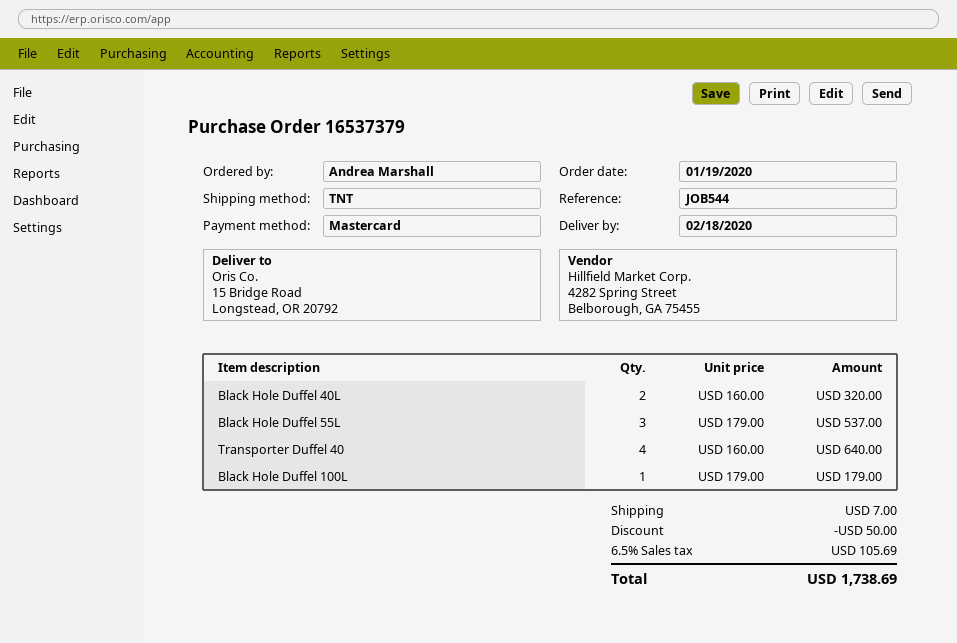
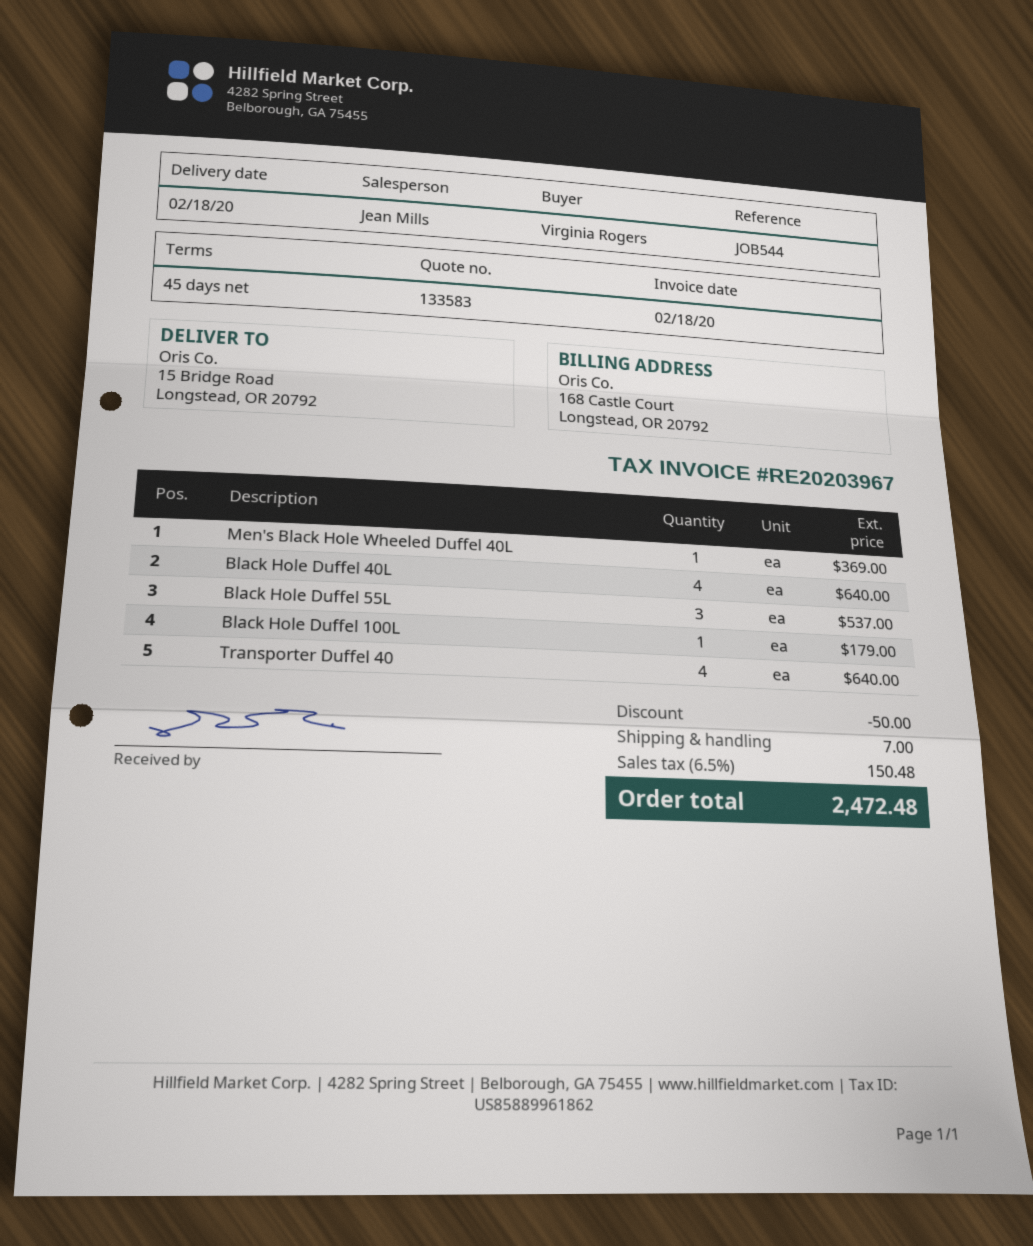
ordered by: Andrea Marshall -> Virginia Rogers
Black Hole Duffel 40L: 2 for 320.00 -> 4 for 640.00
Men's Black Hole Wheeled Duffel 40L: none -> 1 for 369.00
tax: 6.5% = 105.69 -> 6.5% = 150.48
total: 1738.69 -> 2472.48

